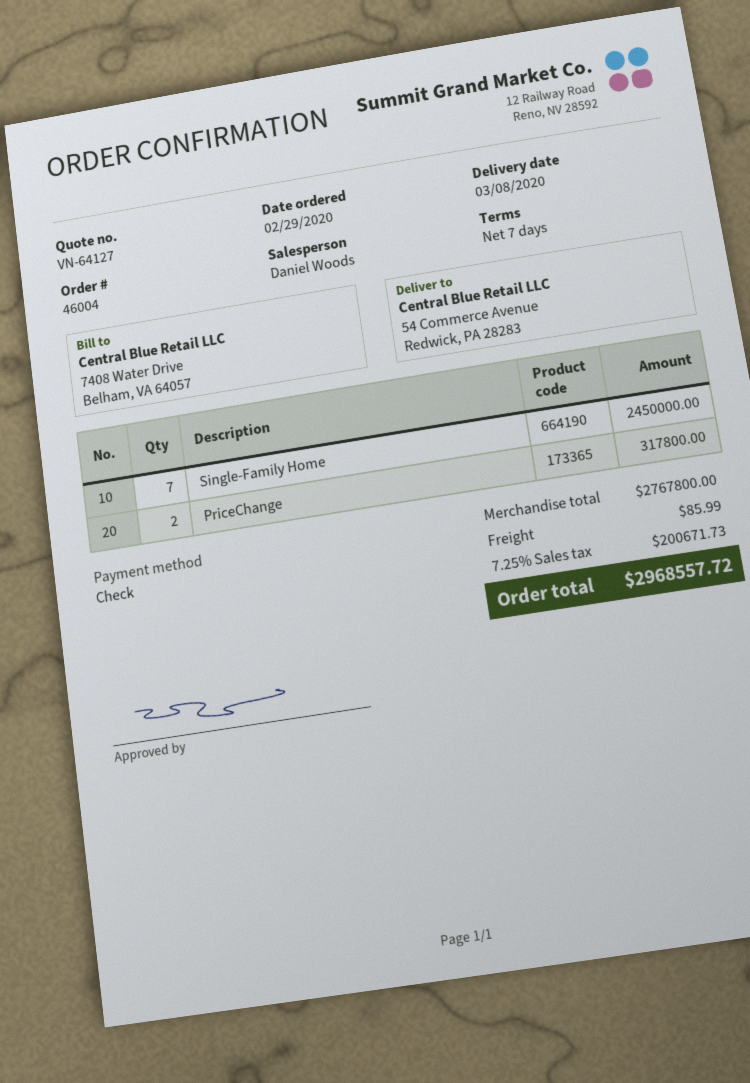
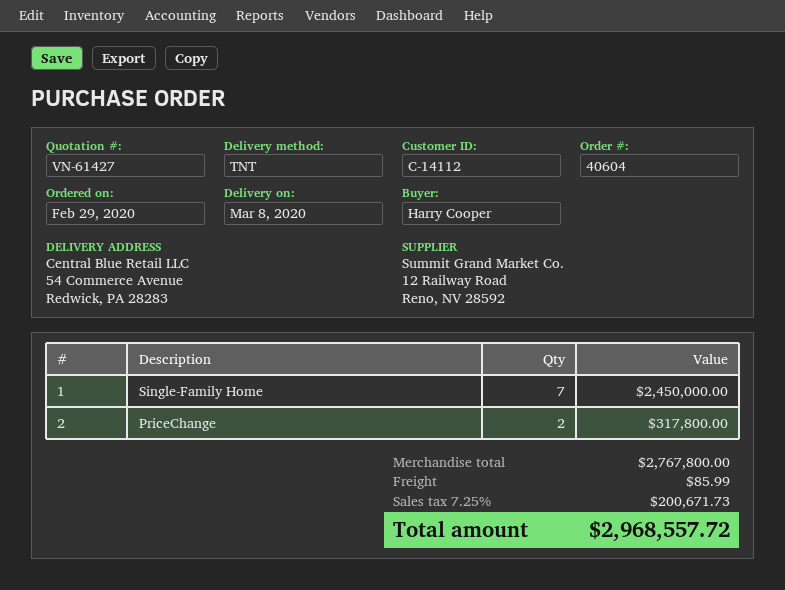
quote number: VN-64127 -> VN-61427
order number: 46004 -> 40604

